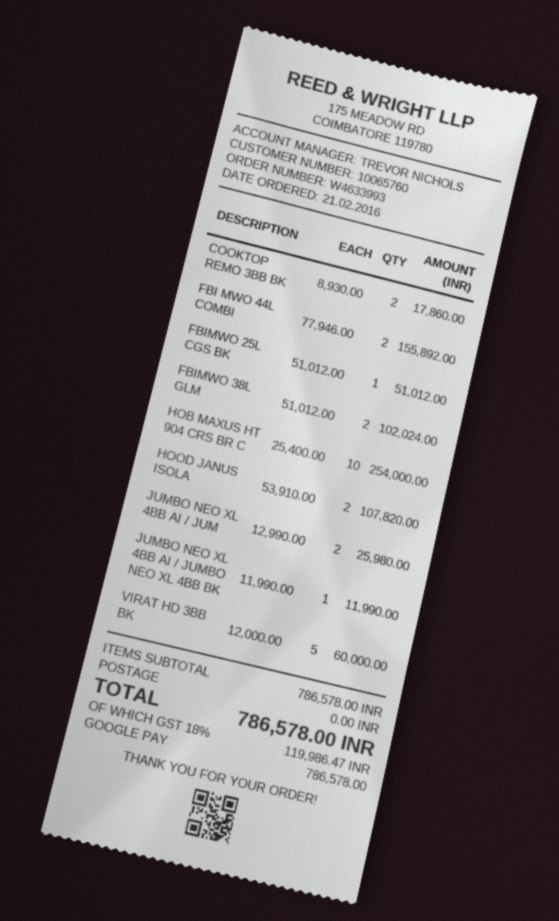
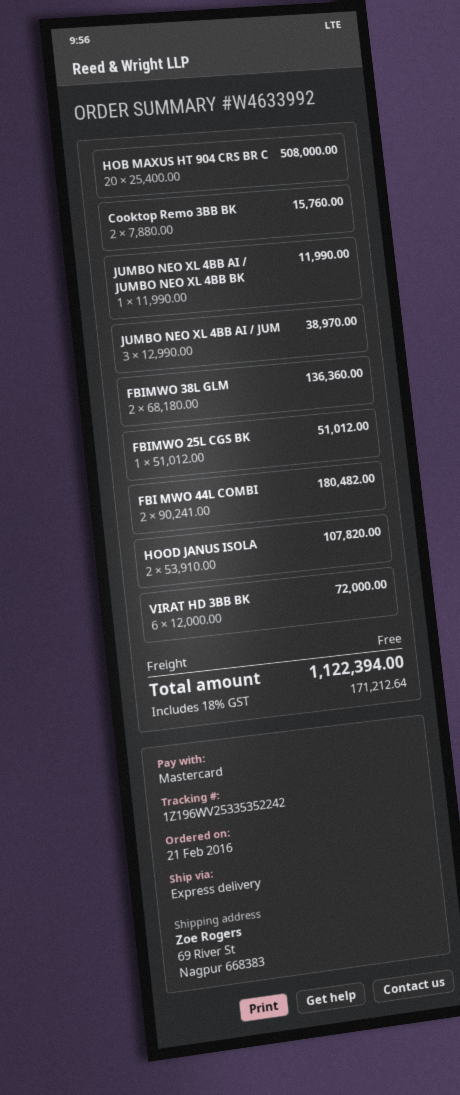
order number: W4633993 -> W4633992
payment method: Google Pay -> Mastercard
COOKTOP REMO 3BB BK: 2 x 8930.00 = 17860.00 -> 2 x 7880.00 = 15760.00
FBI MWO 44L COMBI: 2 x 77946.00 = 155892.00 -> 2 x 90241.00 = 180482.00
FBIMWO 38L GLM: 2 x 51012.00 = 102024.00 -> 2 x 68180.00 = 136360.00
HOB MAXUS HT 904 CRS BR C: 10 x 25400.00 = 254000.00 -> 20 x 25400.00 = 508000.00
JUMBO NEO XL 4BB AI / JUM: 2 x 12990.00 = 25980.00 -> 3 x 12990.00 = 38970.00
VIRAT HD 3BB BK: 5 x 12000.00 = 60000.00 -> 6 x 12000.00 = 72000.00
tax: 18% = 119986.47 -> 18% = 171212.64
total: 786578.00 -> 1122394.00

